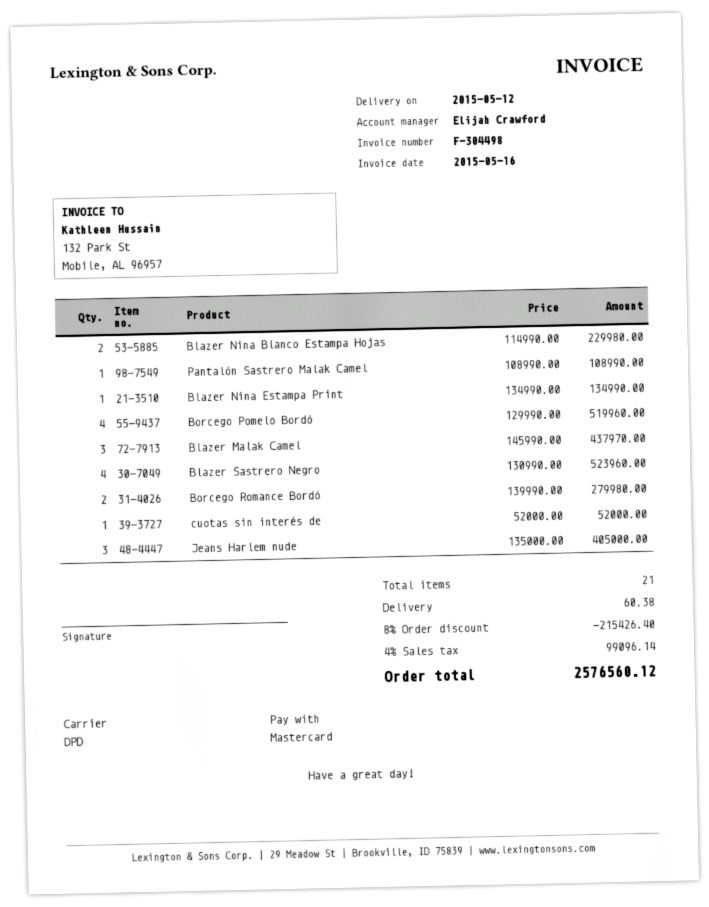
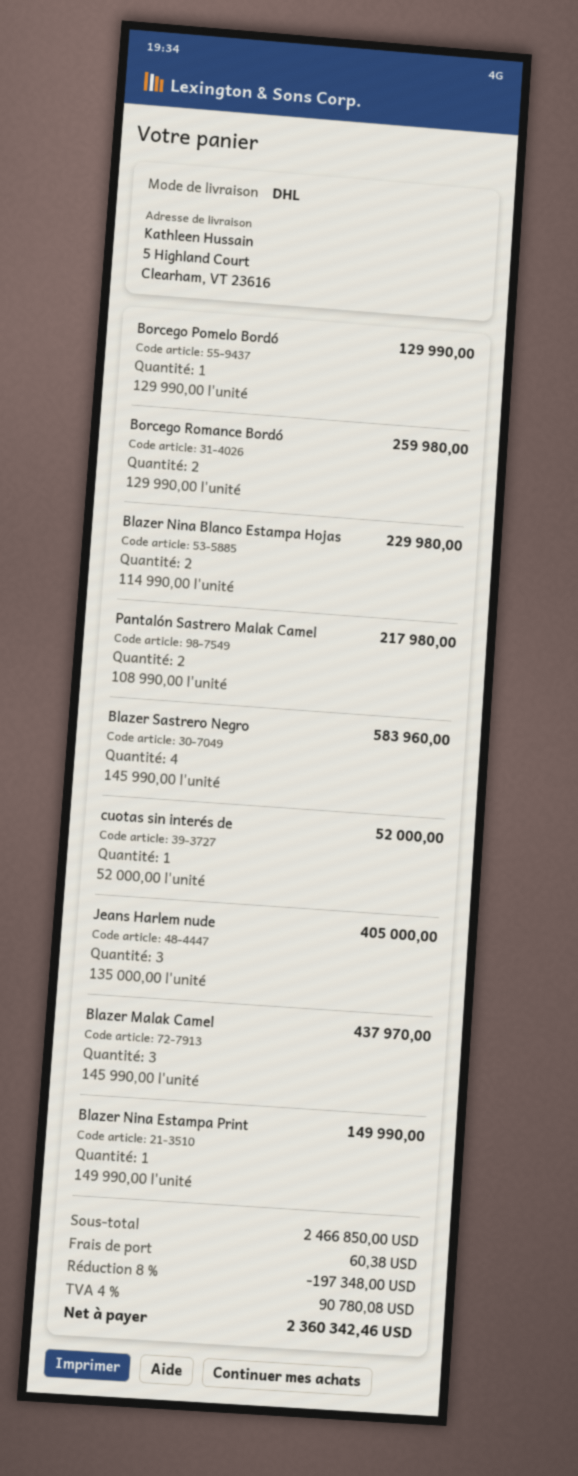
shipping method: DPD -> DHL
Pantalón Sastrero Malak Camel: 1 x 108990.00 = 108990.00 -> 2 x 108990.00 = 217980.00
Blazer Nina Estampa Print: 1 x 134990.00 = 134990.00 -> 1 x 149990.00 = 149990.00
Borcego Pomelo Bordó: 4 x 129990.00 = 519960.00 -> 1 x 129990.00 = 129990.00
Blazer Sastrero Negro: 4 x 130990.00 = 523960.00 -> 4 x 145990.00 = 583960.00
Borcego Romance Bordó: 2 x 139990.00 = 279980.00 -> 2 x 129990.00 = 259980.00
discount: 8% = 215426.40 -> 8% = 197348.00
tax: 4% = 99096.14 -> 4% = 90780.08
total: 2576560.12 -> 2360342.46

